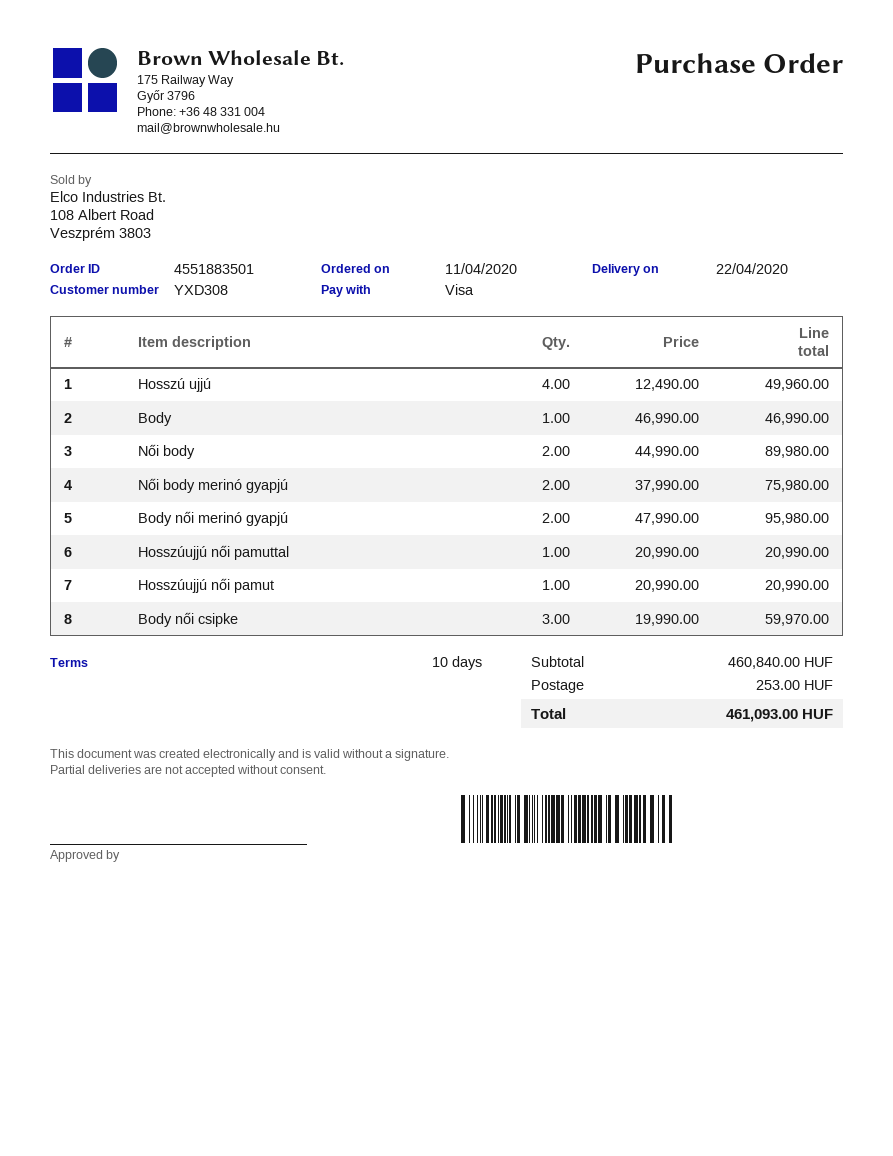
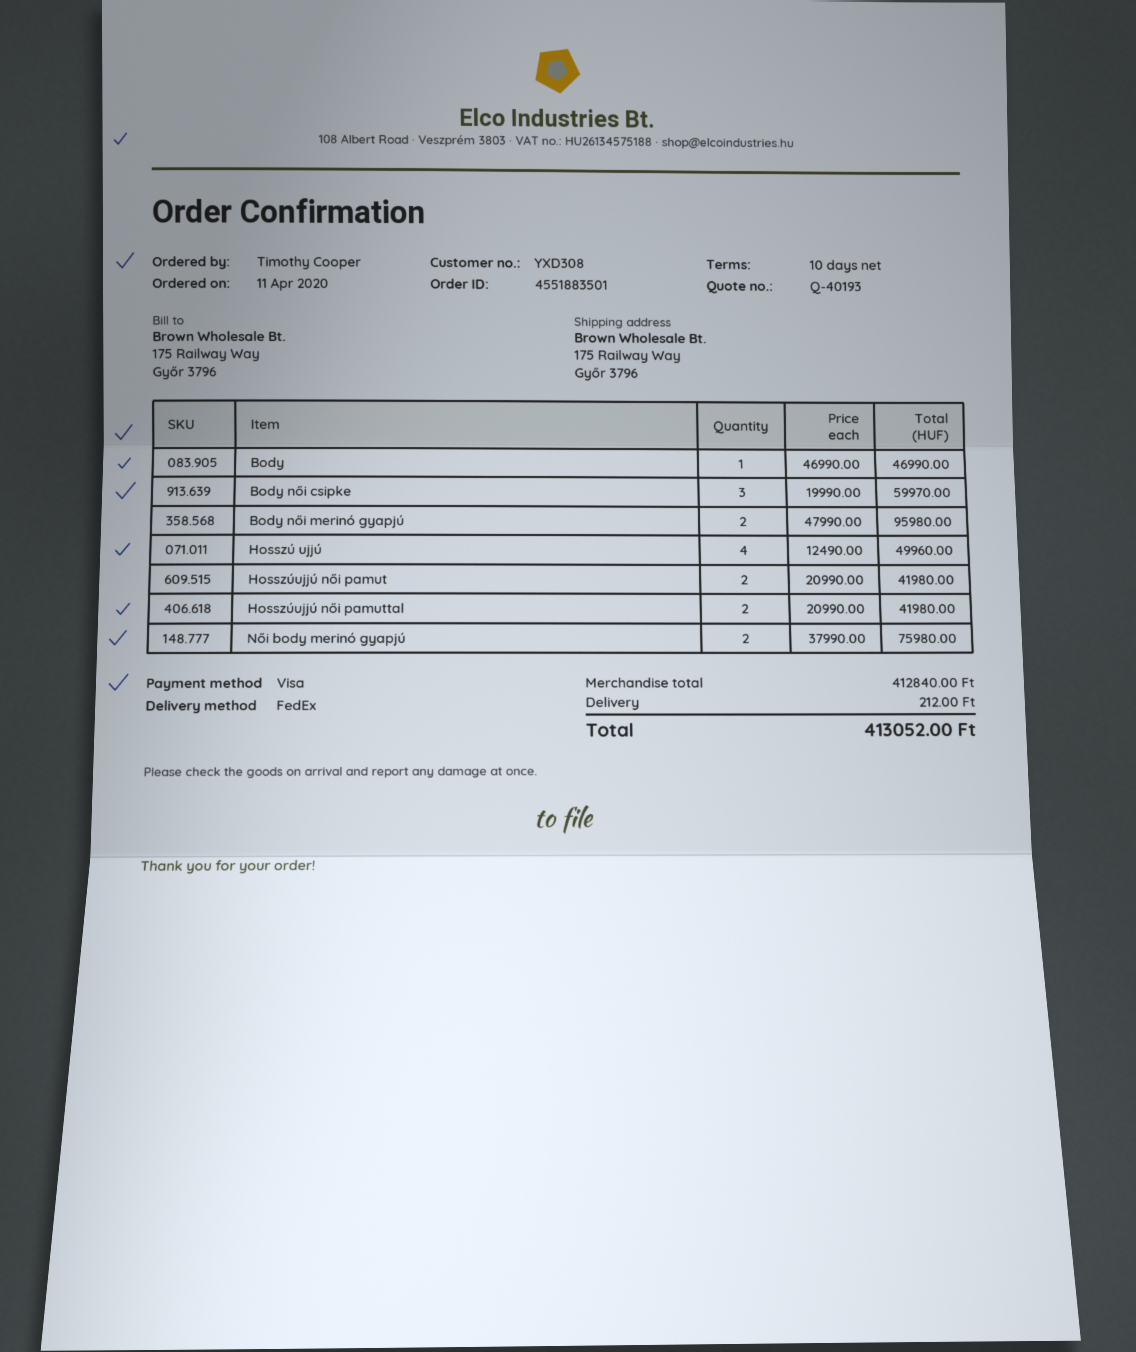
Női body: 2 x 44990.00 = 89980.00 -> none
Hosszúujjú női pamuttal: 1 x 20990.00 = 20990.00 -> 2 x 20990.00 = 41980.00
Hosszúujjú női pamut: 1 x 20990.00 = 20990.00 -> 2 x 20990.00 = 41980.00
subtotal: 460840.00 -> 412840.00
shipping: 253.00 -> 212.00
total: 461093.00 -> 413052.00

